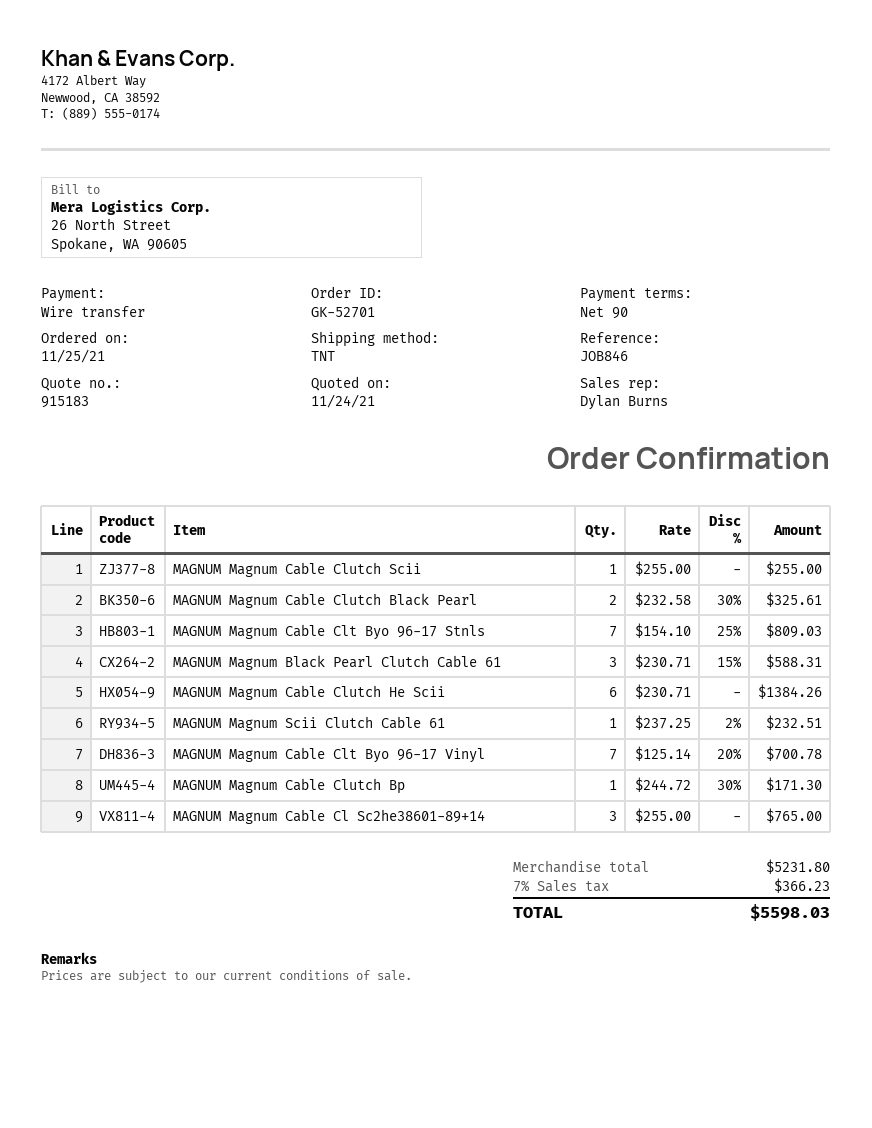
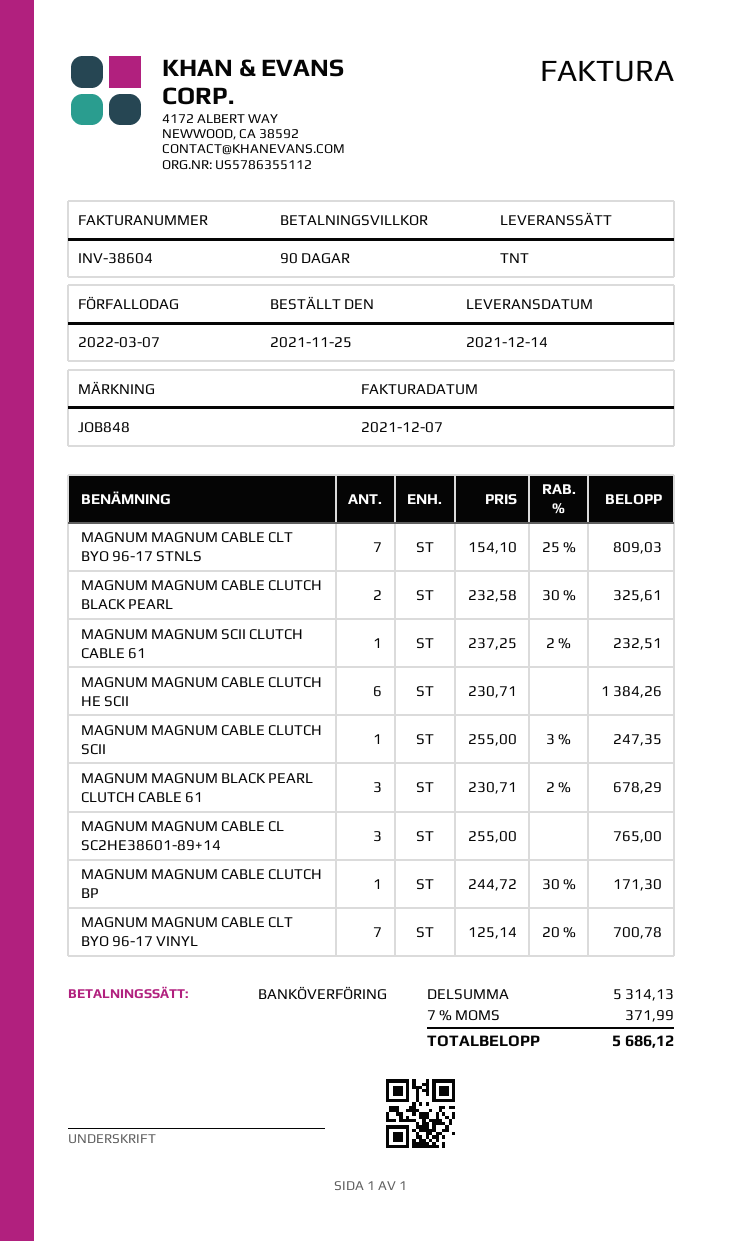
reference: JOB846 -> JOB848
MAGNUM Magnum Cable Clutch Scii: 1 x 255.00 = 255.00 -> 1 x 255.00 - 3% = 247.35
MAGNUM Magnum Black Pearl Clutch Cable 61: 3 x 230.71 - 15% = 588.31 -> 3 x 230.71 - 2% = 678.29
subtotal: 5231.80 -> 5314.13
tax: 7% = 366.23 -> 7% = 371.99
total: 5598.03 -> 5686.12

